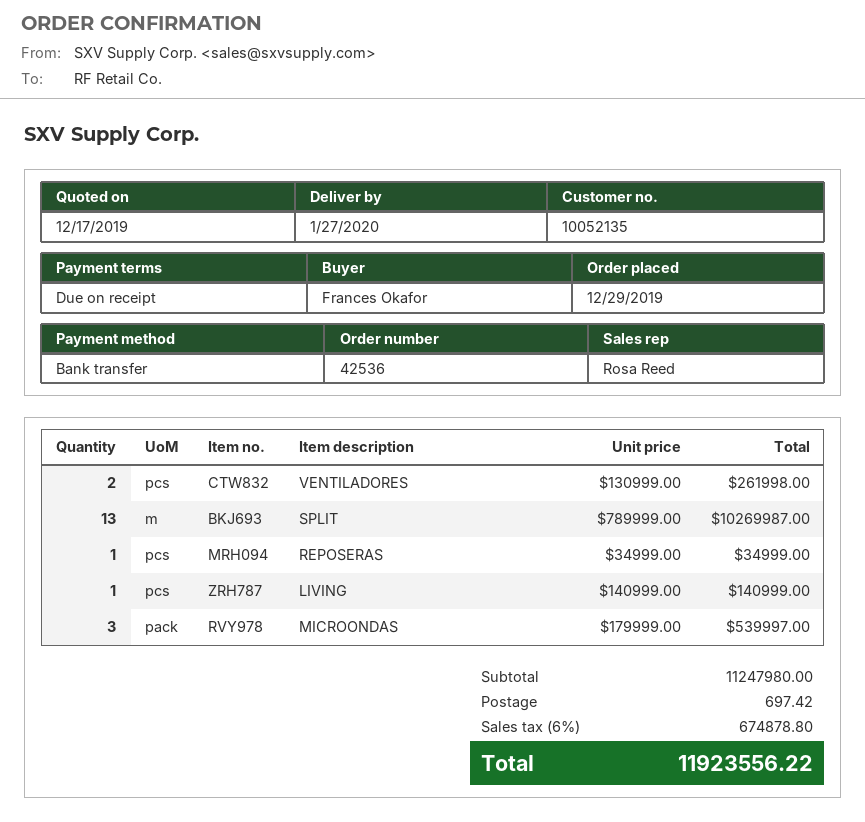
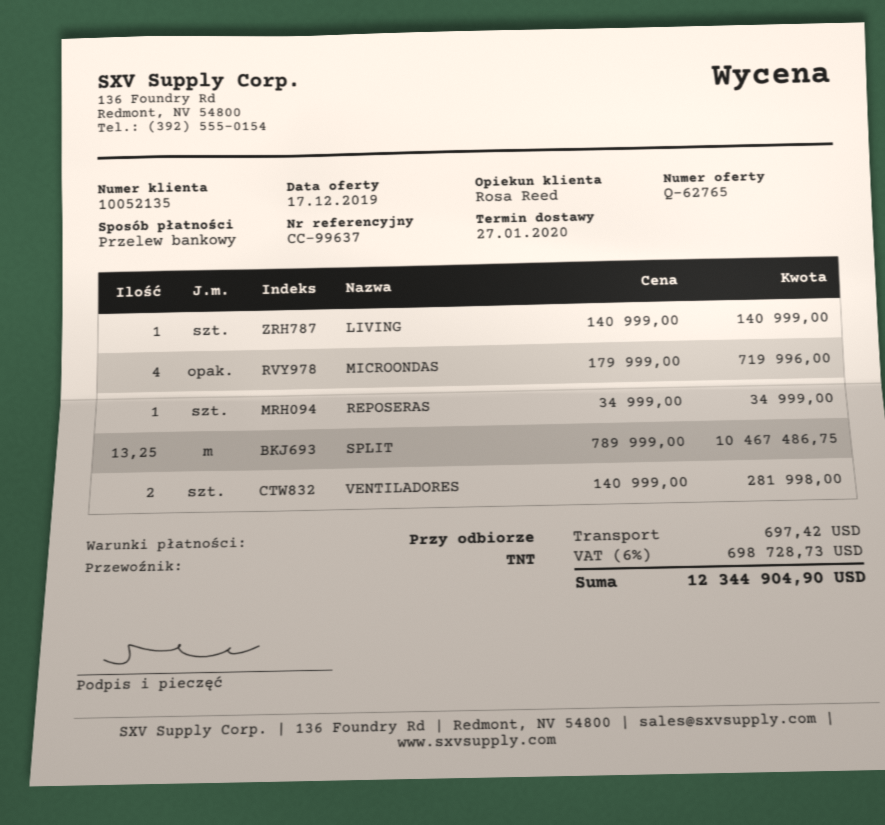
VENTILADORES: 2 x 130999.00 = 261998.00 -> 2 x 140999.00 = 281998.00
SPLIT: 13 x 789999.00 = 10269987.00 -> 13.25 x 789999.00 = 10467486.75
MICROONDAS: 3 x 179999.00 = 539997.00 -> 4 x 179999.00 = 719996.00
tax: 6% = 674878.80 -> 6% = 698728.73
total: 11923556.22 -> 12344904.90

